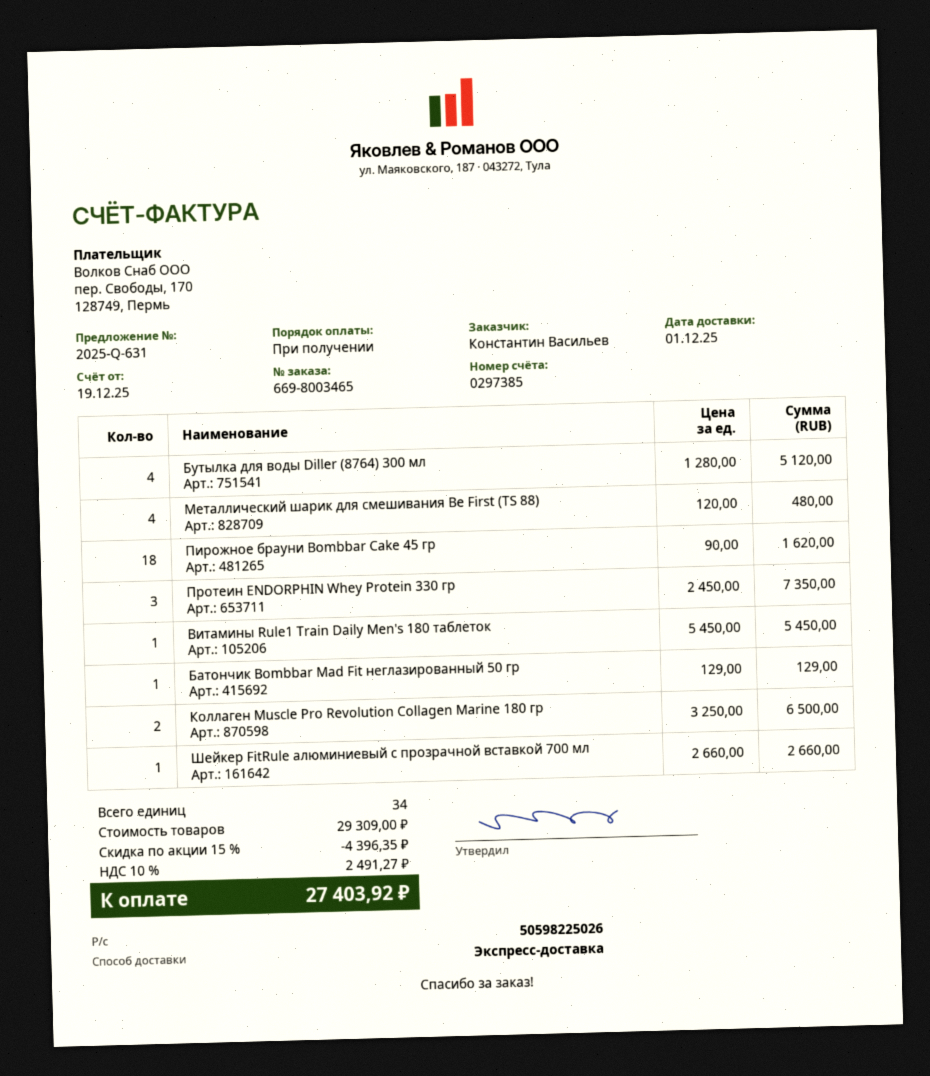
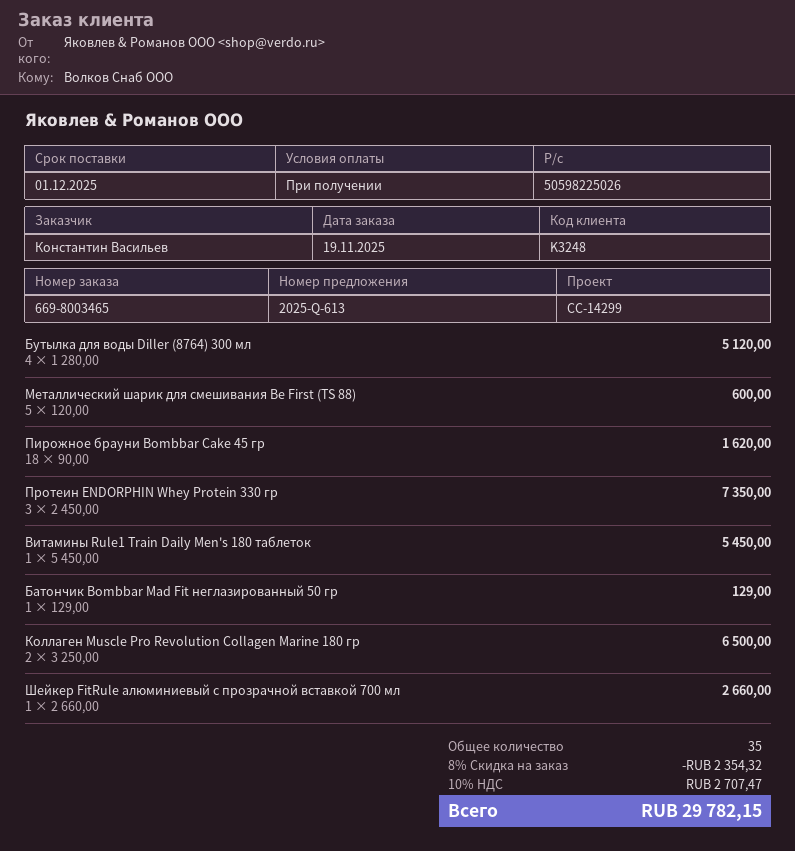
quote number: 2025-Q-631 -> 2025-Q-613
Металлический шарик для смешивания Be First (TS 88): 4 x 120.00 = 480.00 -> 5 x 120.00 = 600.00
total quantity: 34 -> 35
discount: 15% = 4396.35 -> 8% = 2354.32
tax: 10% = 2491.27 -> 10% = 2707.47
total: 27403.92 -> 29782.15

